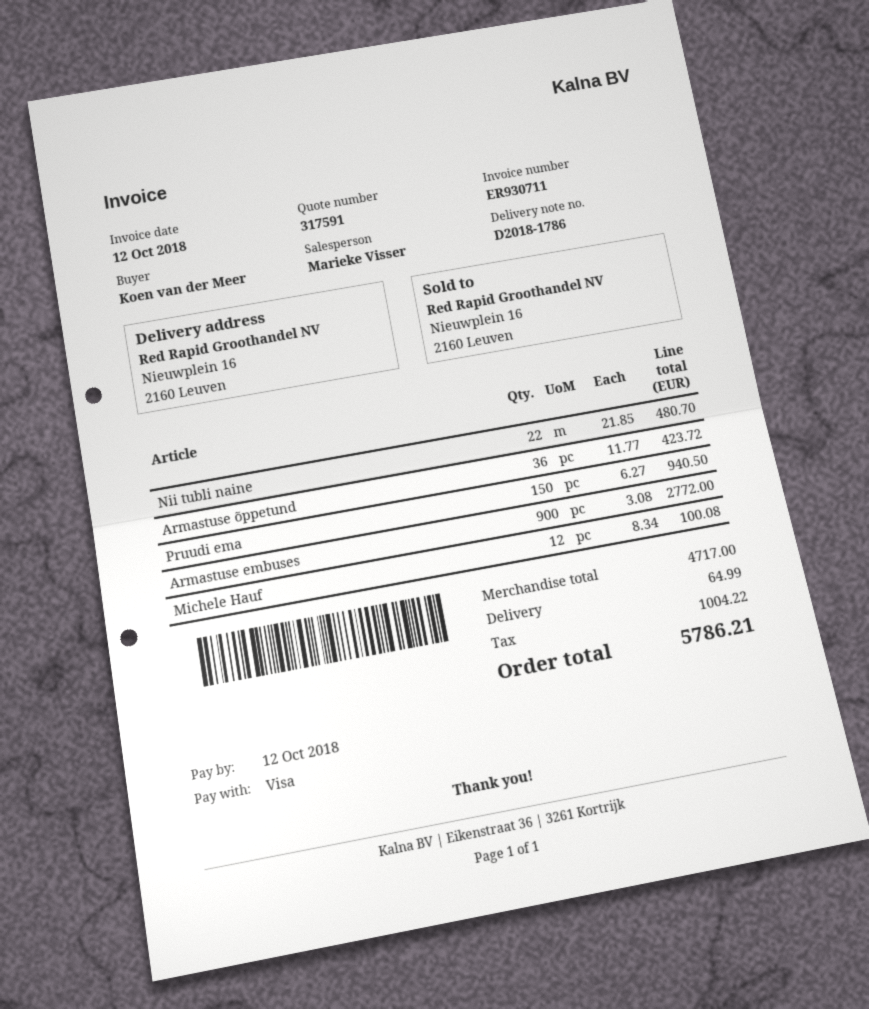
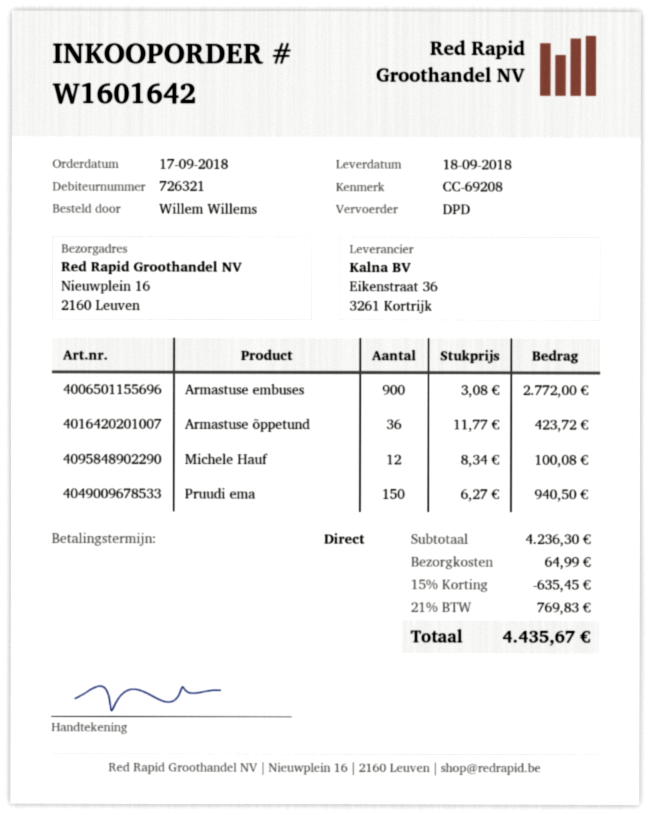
ordered by: Koen van der Meer -> Willem Willems
Nii tubli naine: 22 x 21.85 = 480.70 -> none
subtotal: 4717.00 -> 4236.30
discount: none -> 15% = 635.45
tax: 1004.22 -> 769.83
total: 5786.21 -> 4435.67

